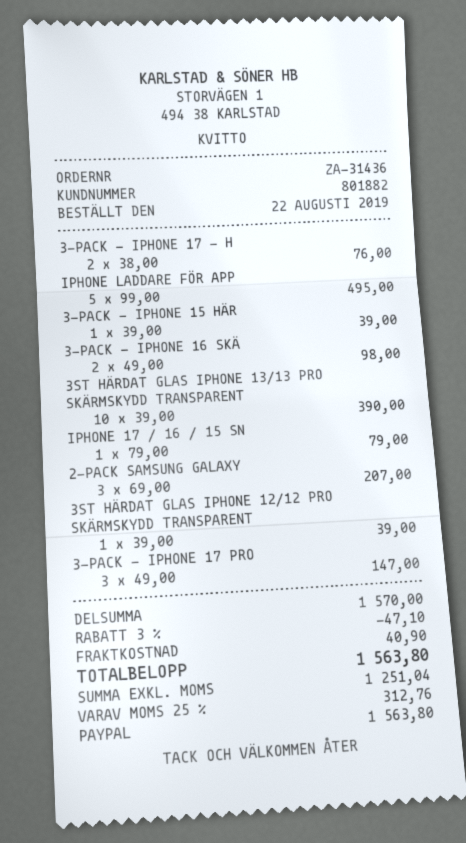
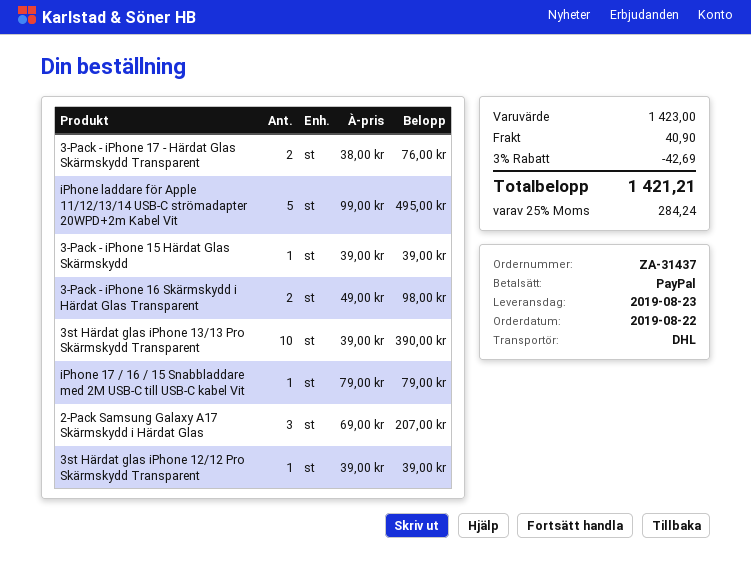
order number: ZA-31436 -> ZA-31437
3-PACK - IPHONE 17 PRO: 3 x 49.00 = 147.00 -> none
subtotal: 1570.00 -> 1423.00
discount: 3% = 47.10 -> 3% = 42.69
tax: 25% = 312.76 -> 25% = 284.24
total: 1563.80 -> 1421.21

